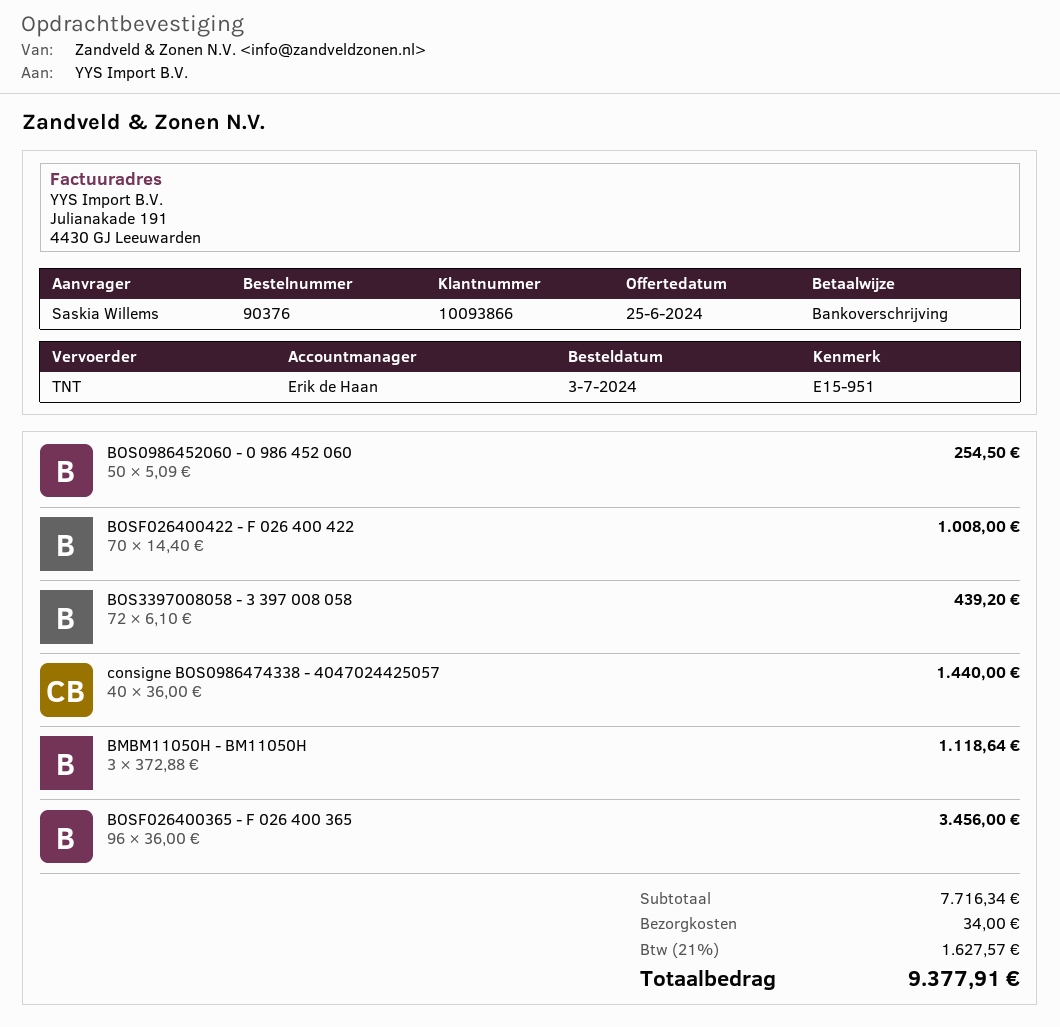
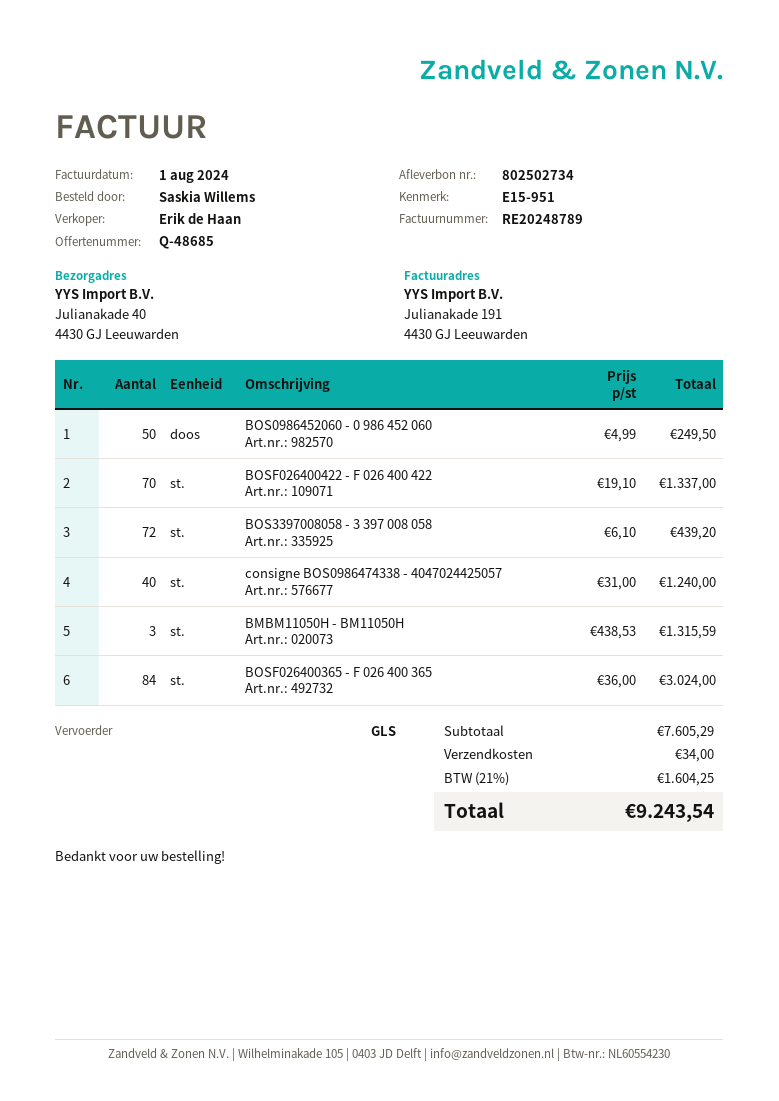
shipping method: TNT -> GLS
BOS0986452060 - 0 986 452 060: 50 x 5.09 = 254.50 -> 50 x 4.99 = 249.50
BOSF026400422 - F 026 400 422: 70 x 14.40 = 1008.00 -> 70 x 19.10 = 1337.00
consigne BOS0986474338 - 4047024425057: 40 x 36.00 = 1440.00 -> 40 x 31.00 = 1240.00
BMBM11050H - BM11050H: 3 x 372.88 = 1118.64 -> 3 x 438.53 = 1315.59
BOSF026400365 - F 026 400 365: 96 x 36.00 = 3456.00 -> 84 x 36.00 = 3024.00
subtotal: 7716.34 -> 7605.29
tax: 21% = 1627.57 -> 21% = 1604.25
total: 9377.91 -> 9243.54

